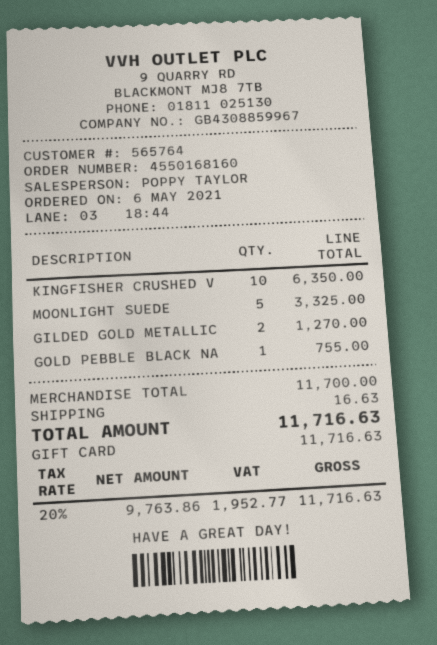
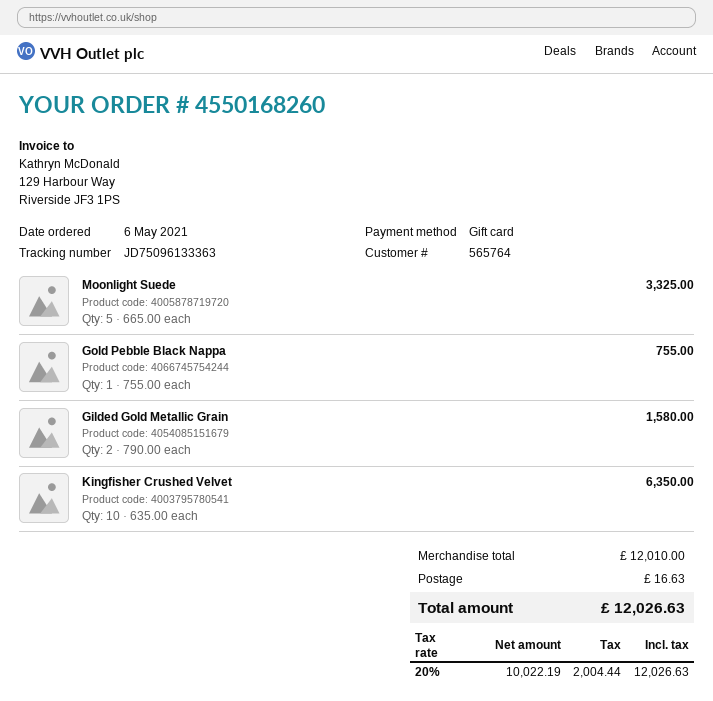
order number: 4550168160 -> 4550168260
GILDED GOLD METALLIC: 2 for 1270.00 -> 2 for 1580.00
subtotal: 11700.00 -> 12010.00
net: 9763.86 -> 10022.19
tax: 20% = 1952.77 -> 20% = 2004.44
total: 11716.63 -> 12026.63

